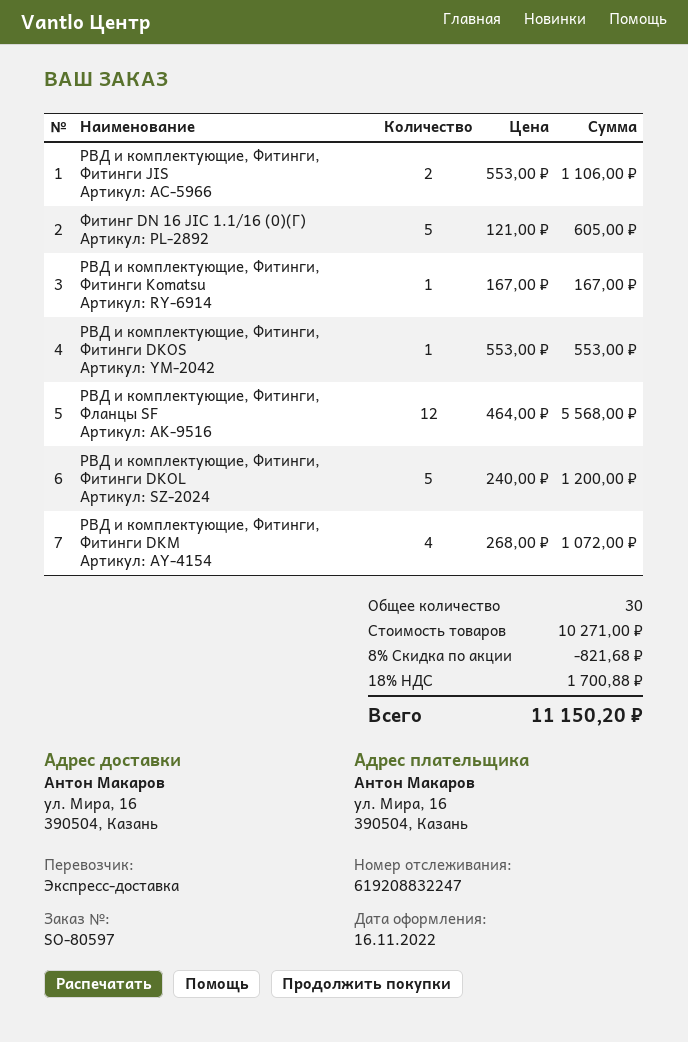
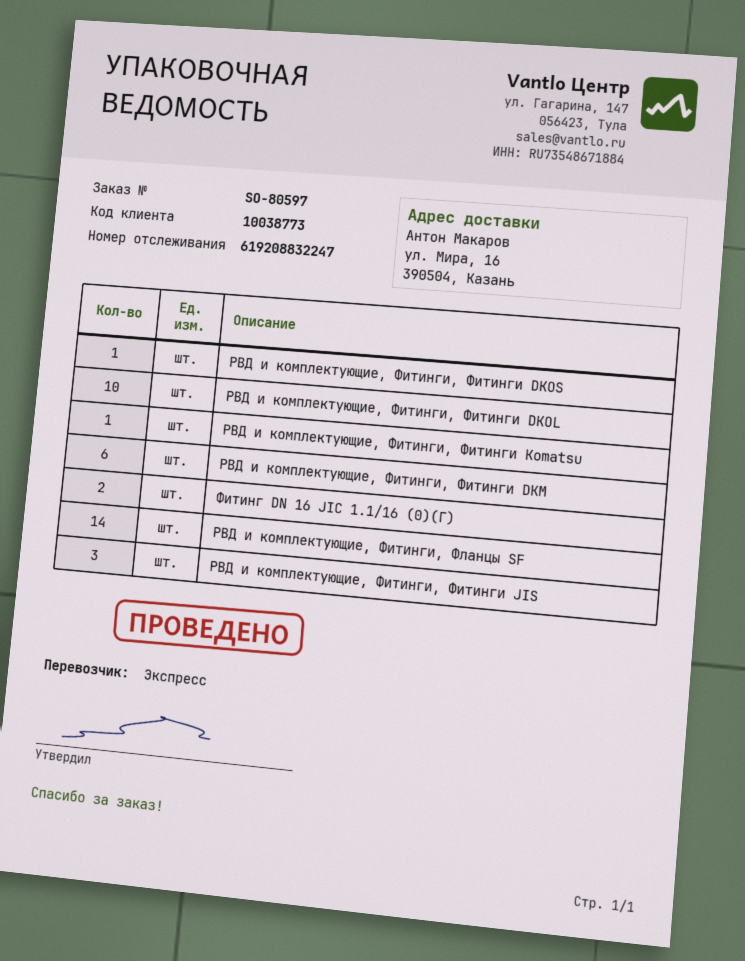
РВД и комплектующие, Фитинги, Фитинги JIS: 2 -> 3
Фитинг DN 16 JIC 1.1/16 (0)(Г): 5 -> 2
РВД и комплектующие, Фитинги, Фланцы SF: 12 -> 14
РВД и комплектующие, Фитинги, Фитинги DKOL: 5 -> 10
РВД и комплектующие, Фитинги, Фитинги DKM: 4 -> 6

